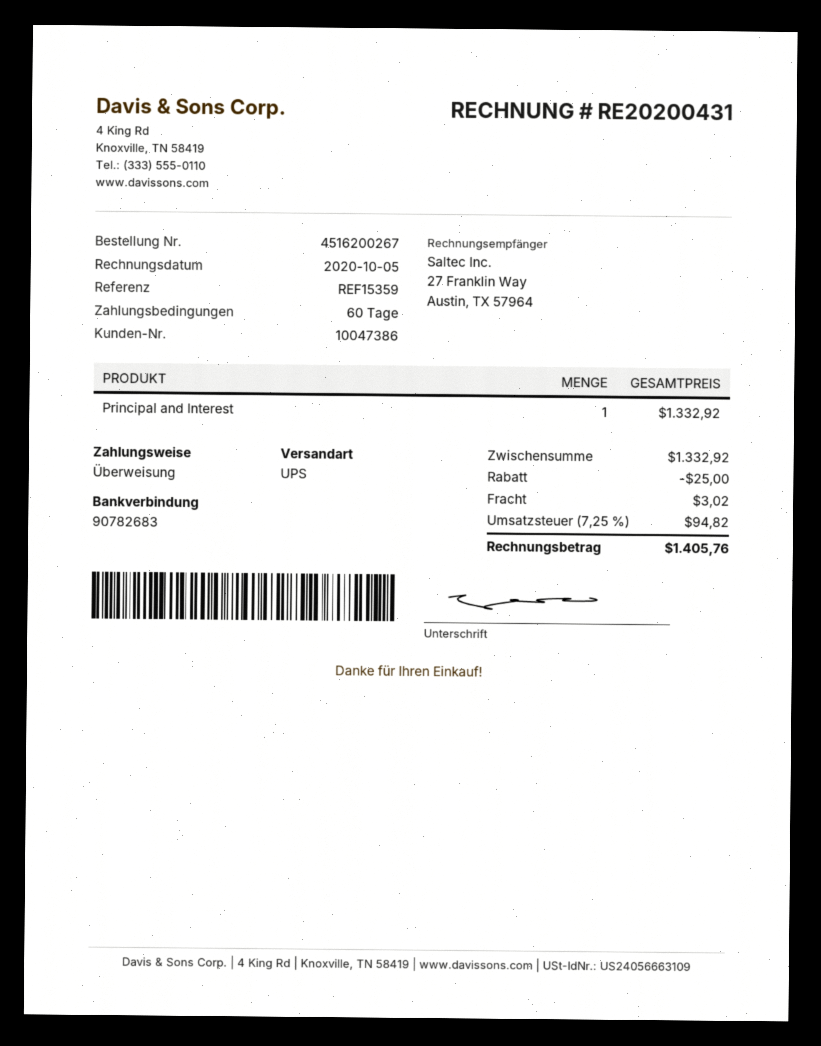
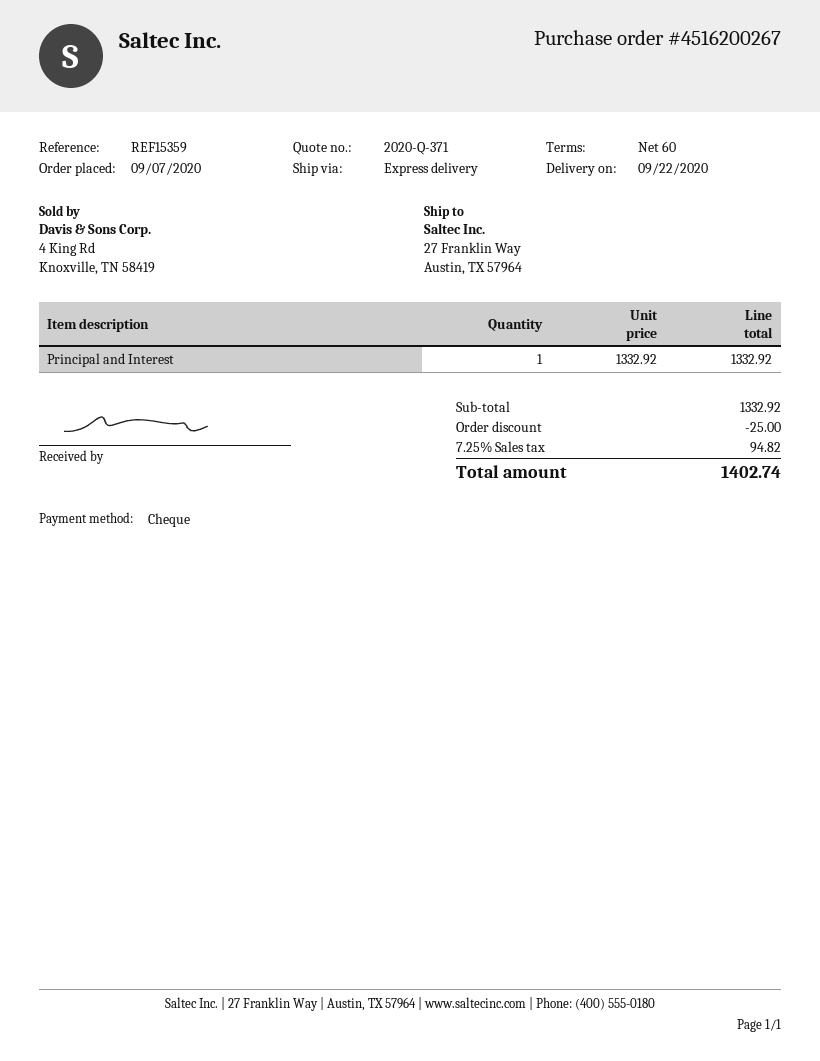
payment method: bank transfer -> cheque
shipping method: UPS -> express
shipping: 3.02 -> none
total: 1405.76 -> 1402.74

